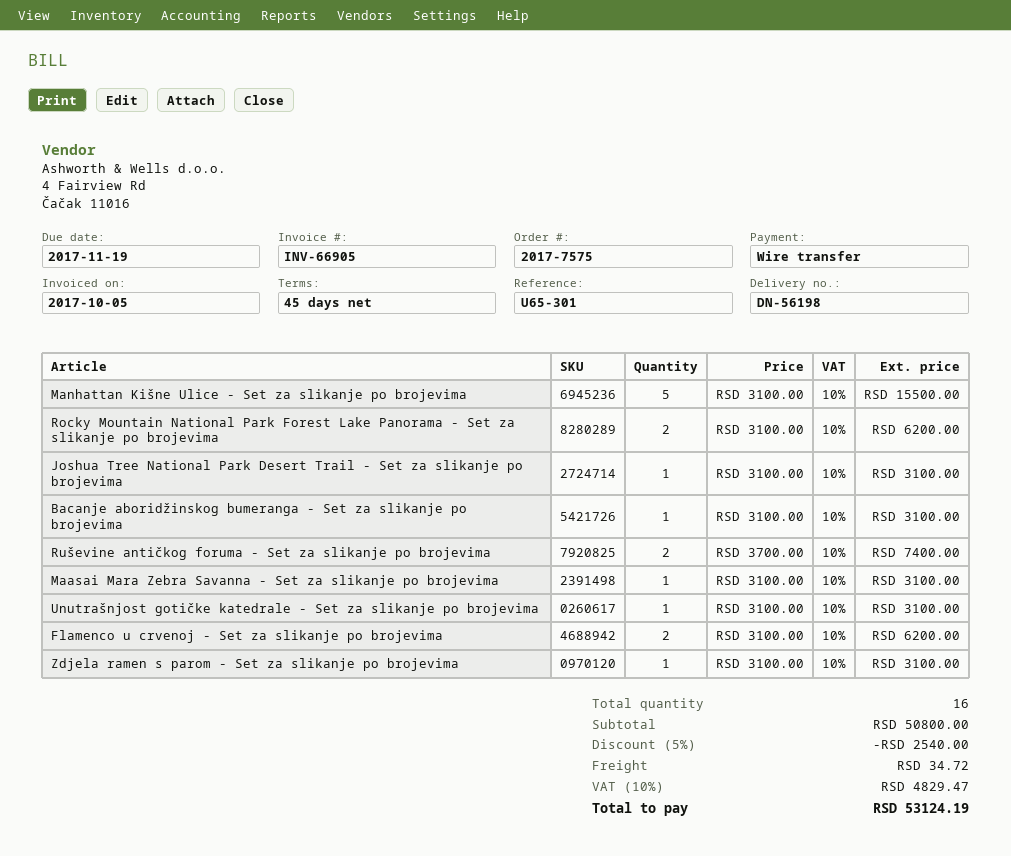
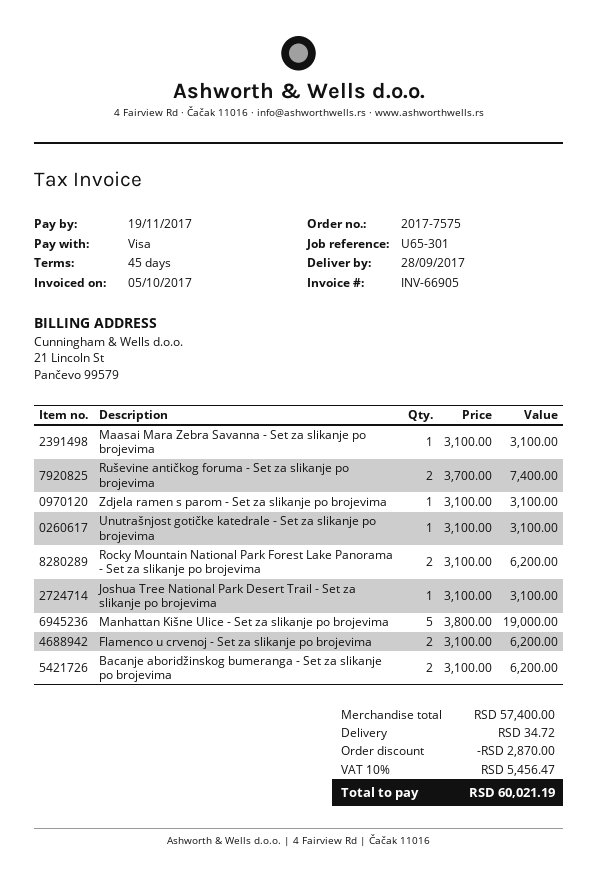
payment method: bank transfer -> Visa
Manhattan Kišne Ulice - Set za slikanje po brojevima: 5 x 3100.00 = 15500.00 -> 5 x 3800.00 = 19000.00
Bacanje aboridžinskog bumeranga - Set za slikanje po brojevima: 1 x 3100.00 = 3100.00 -> 2 x 3100.00 = 6200.00
subtotal: 50800.00 -> 57400.00
discount: 2540.00 -> 2870.00
tax: 10% = 4829.47 -> 10% = 5456.47
total: 53124.19 -> 60021.19

